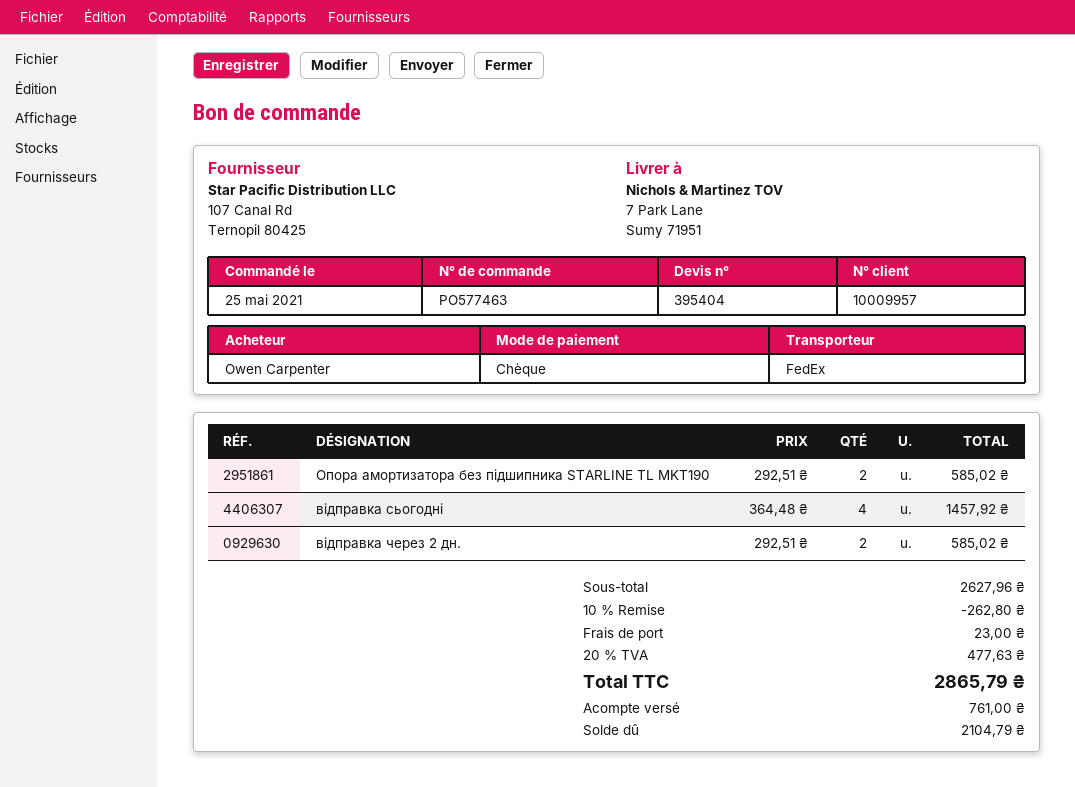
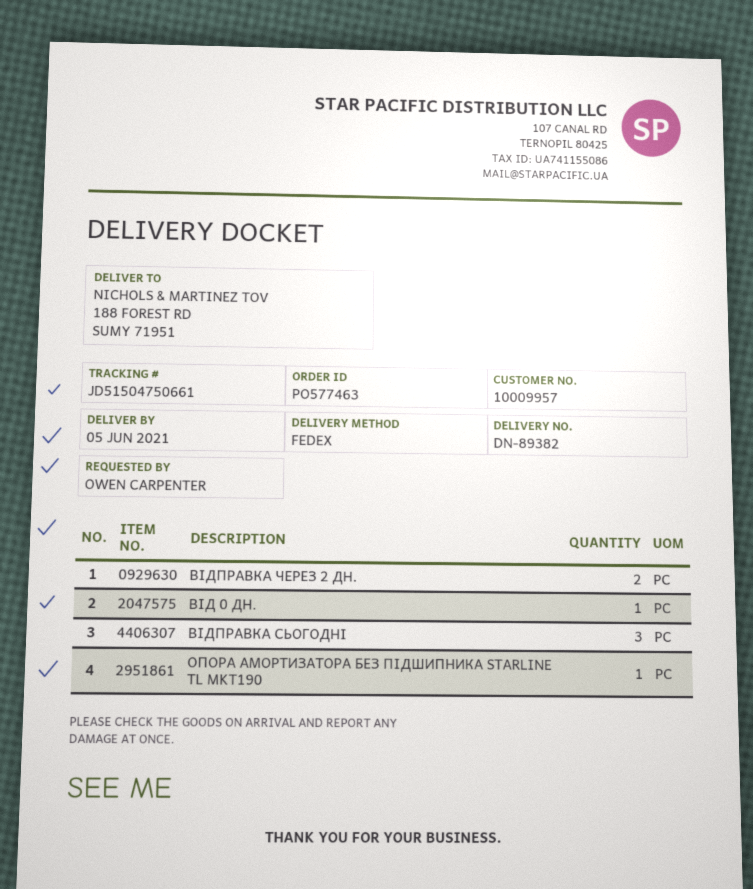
ship to: 7 Park Lane, Sumy 71951 -> 188 FOREST RD, SUMY 71951
Опора амортизатора без підшипника STARLINE TL MKT190: 2 -> 1
відправка сьогодні: 4 -> 3
ВІД 0 ДН.: none -> 1

